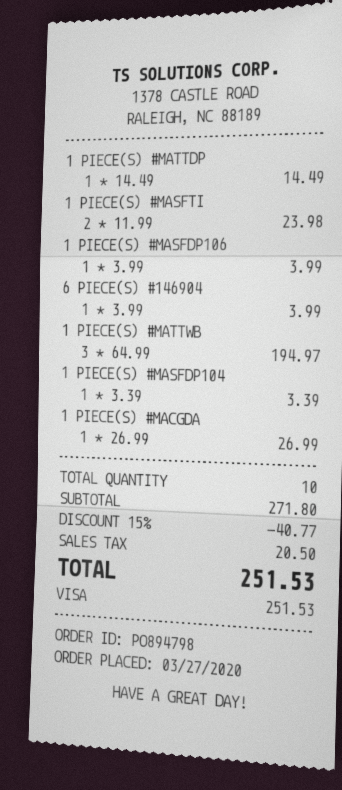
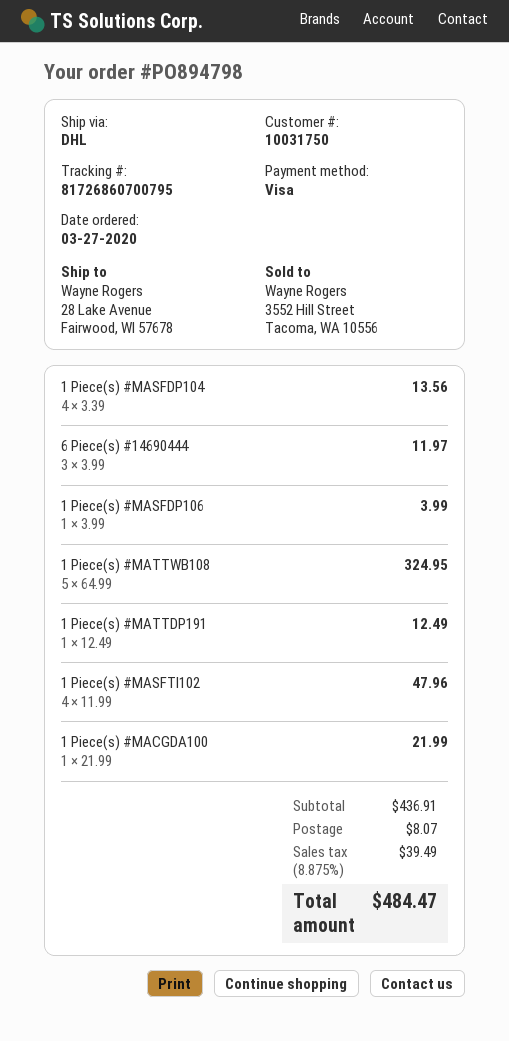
1 PIECE(S) #MATTDP: 1 x 14.49 = 14.49 -> 1 x 12.49 = 12.49
1 PIECE(S) #MASFTI: 2 x 11.99 = 23.98 -> 4 x 11.99 = 47.96
6 PIECE(S) #146904: 1 x 3.99 = 3.99 -> 3 x 3.99 = 11.97
1 PIECE(S) #MATTWB: 3 x 64.99 = 194.97 -> 5 x 64.99 = 324.95
1 PIECE(S) #MASFDP104: 1 x 3.39 = 3.39 -> 4 x 3.39 = 13.56
1 PIECE(S) #MACGDA: 1 x 26.99 = 26.99 -> 1 x 21.99 = 21.99
subtotal: 271.80 -> 436.91
discount: 15% = 40.77 -> none
shipping: none -> 8.07
tax: 20.50 -> 39.49
total: 251.53 -> 484.47

